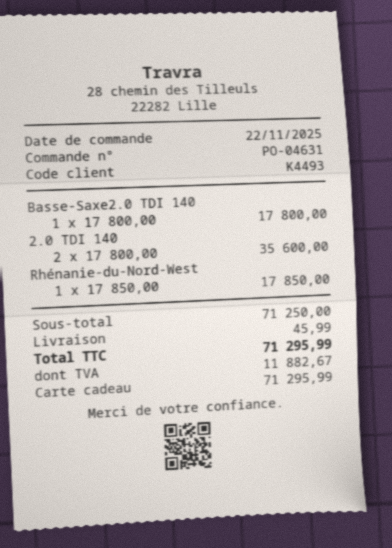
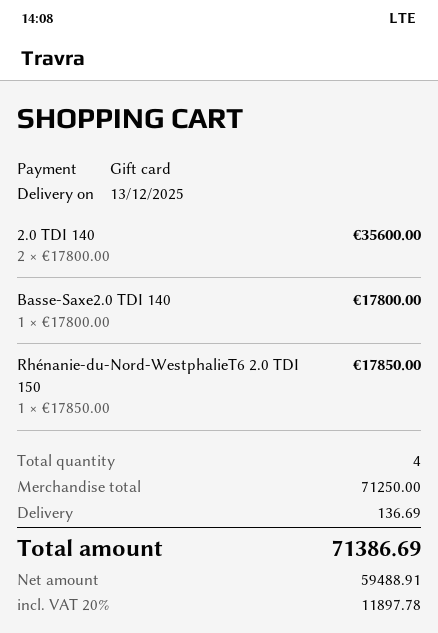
shipping: 45.99 -> 136.69
tax: 11882.67 -> 11897.78
total: 71295.99 -> 71386.69

